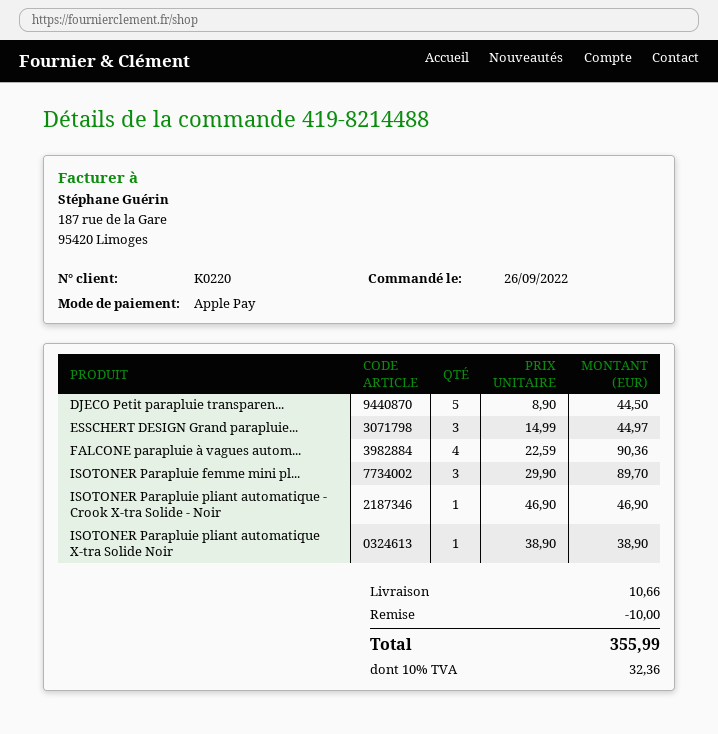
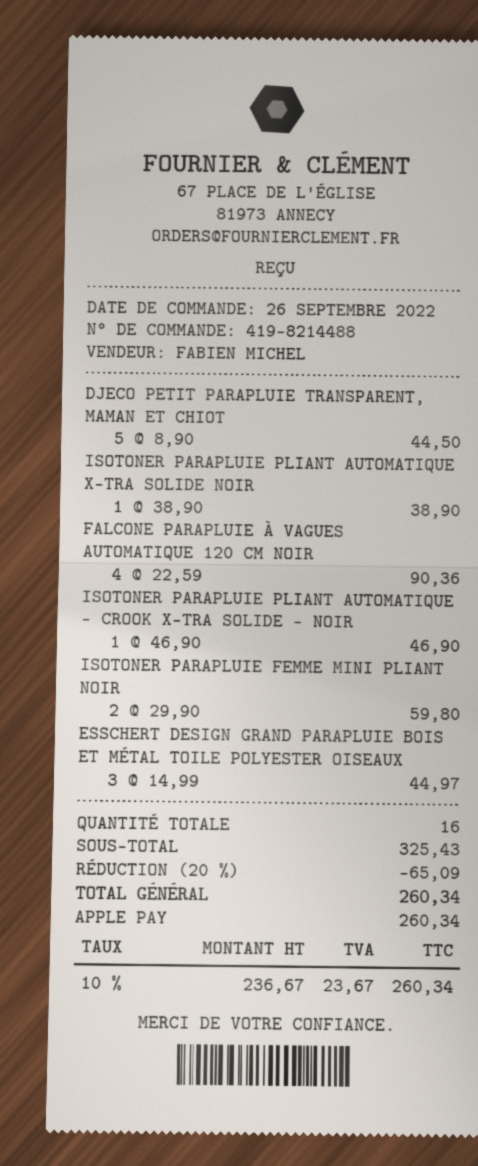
ISOTONER Parapluie femme mini pl...: 3 x 29.90 = 89.70 -> 2 x 29.90 = 59.80
discount: 10.00 -> 65.09
shipping: 10.66 -> none
tax: 10% = 32.36 -> 10% = 23.67
total: 355.99 -> 260.34

